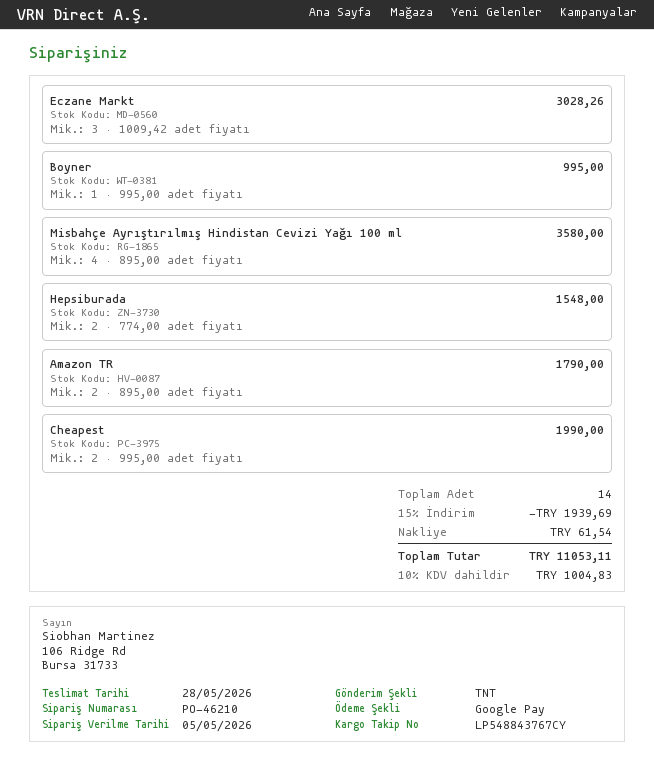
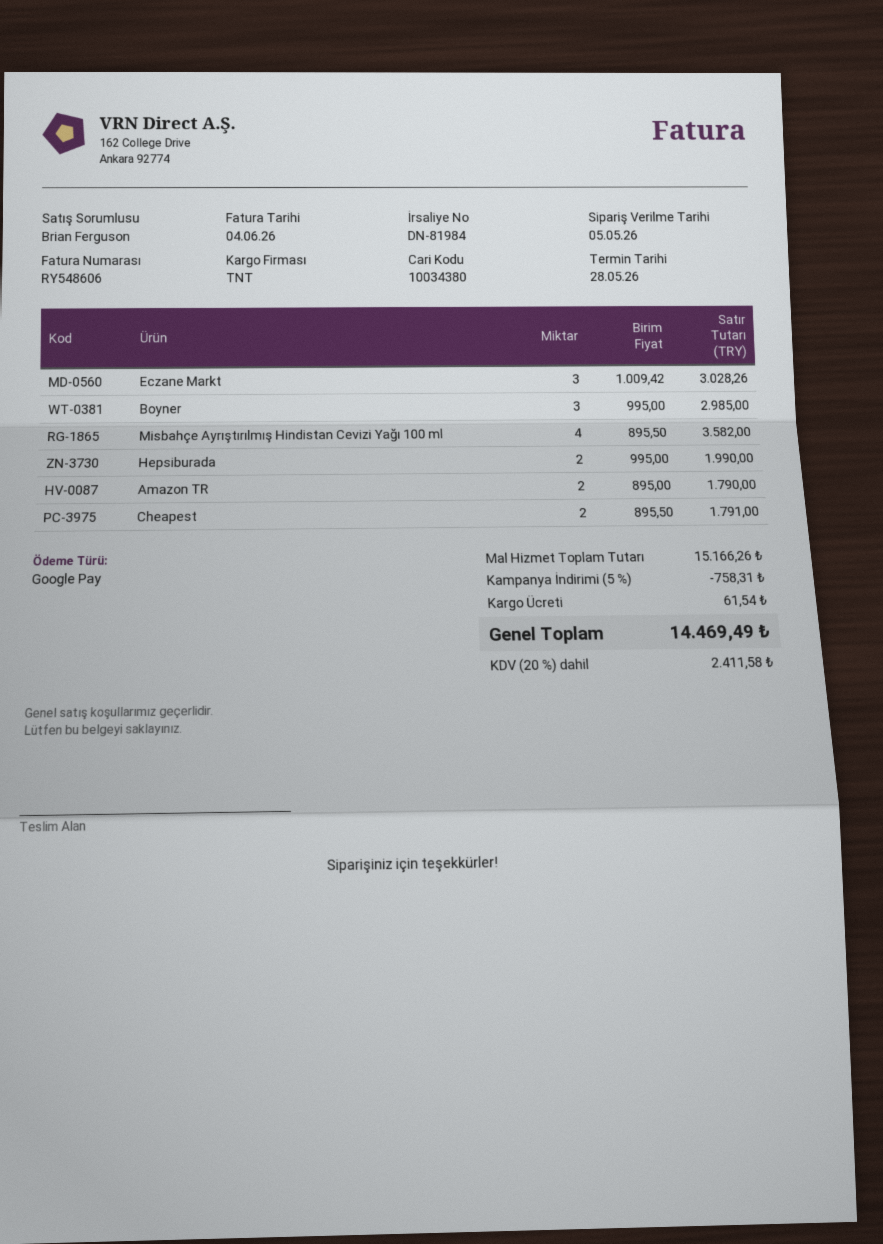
Boyner: 1 x 995.00 = 995.00 -> 3 x 995.00 = 2985.00
Misbahçe Ayrıştırılmış Hindistan Cevizi Yağı 100 ml: 4 x 895.00 = 3580.00 -> 4 x 895.50 = 3582.00
Hepsiburada: 2 x 774.00 = 1548.00 -> 2 x 995.00 = 1990.00
Cheapest: 2 x 995.00 = 1990.00 -> 2 x 895.50 = 1791.00
discount: 15% = 1939.69 -> 5% = 758.31
tax: 10% = 1004.83 -> 20% = 2411.58
total: 11053.11 -> 14469.49

